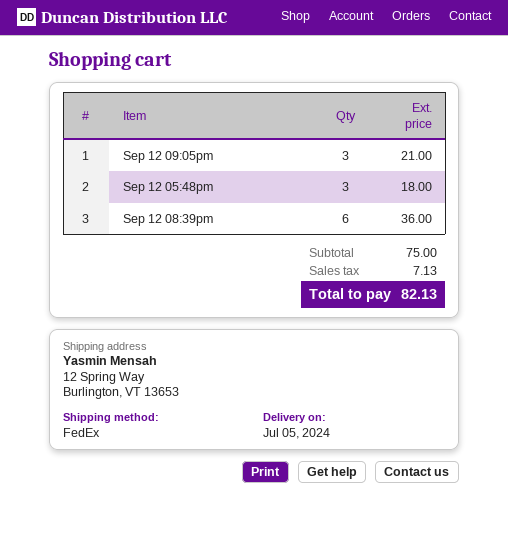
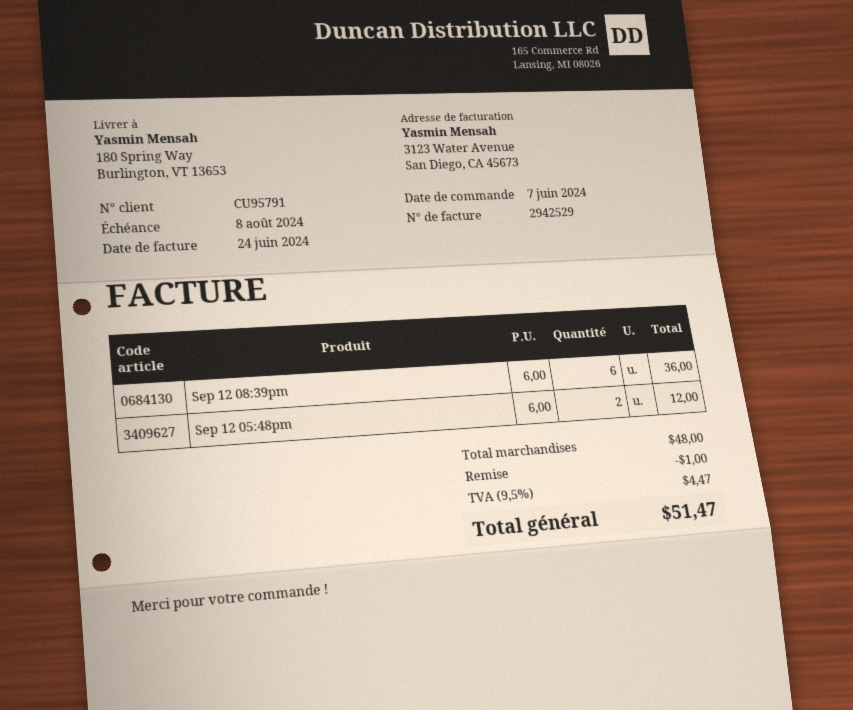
ship to: 12 Spring Way, Burlington, VT 13653 -> 180 Spring Way, Burlington, VT 13653
Sep 12 09:05pm: 3 for 21.00 -> none
Sep 12 05:48pm: 3 for 18.00 -> 2 for 12.00
subtotal: 75.00 -> 48.00
discount: none -> 1.00
tax: 7.13 -> 4.47
total: 82.13 -> 51.47

